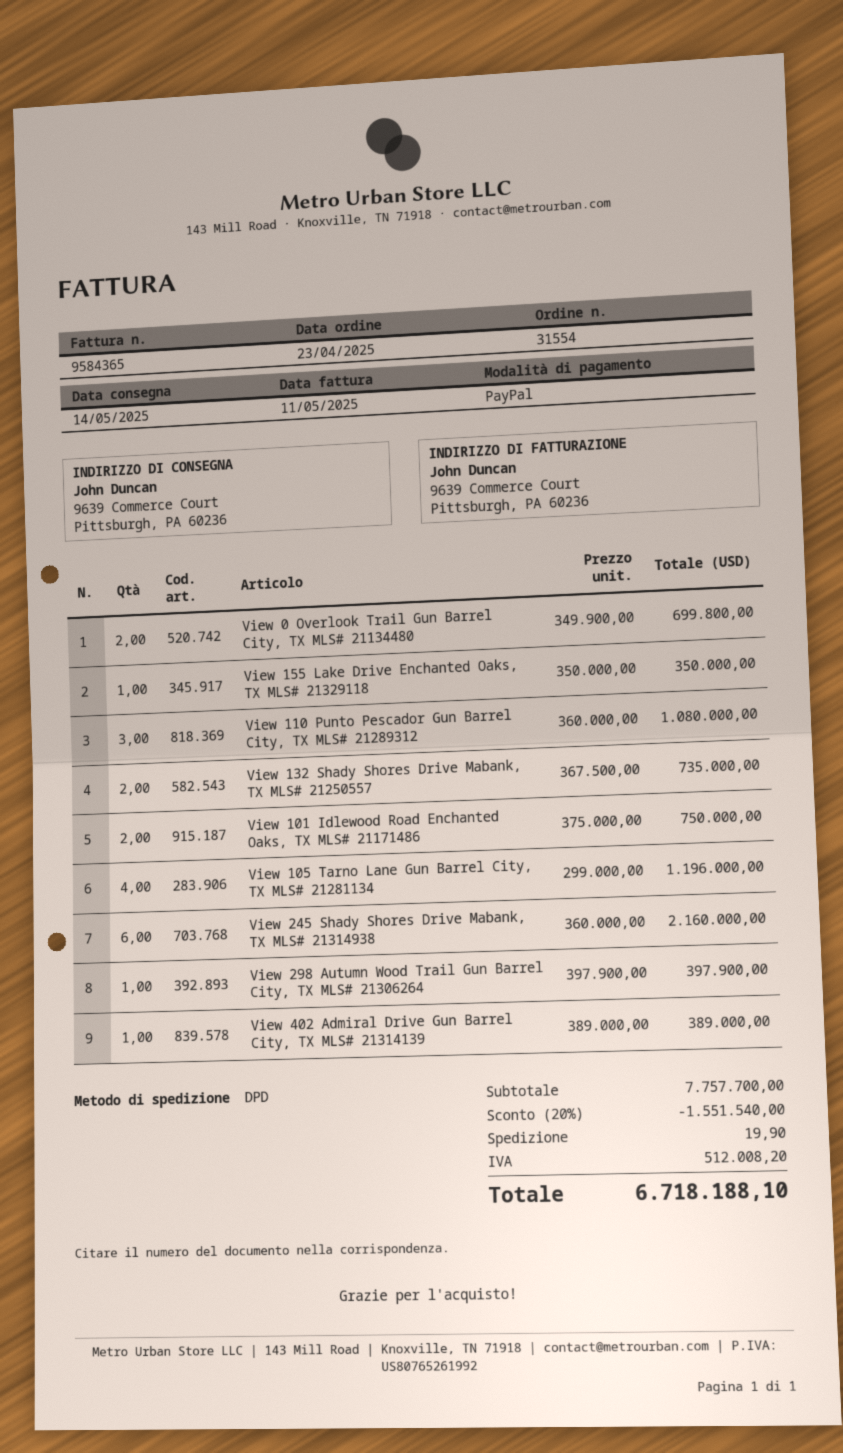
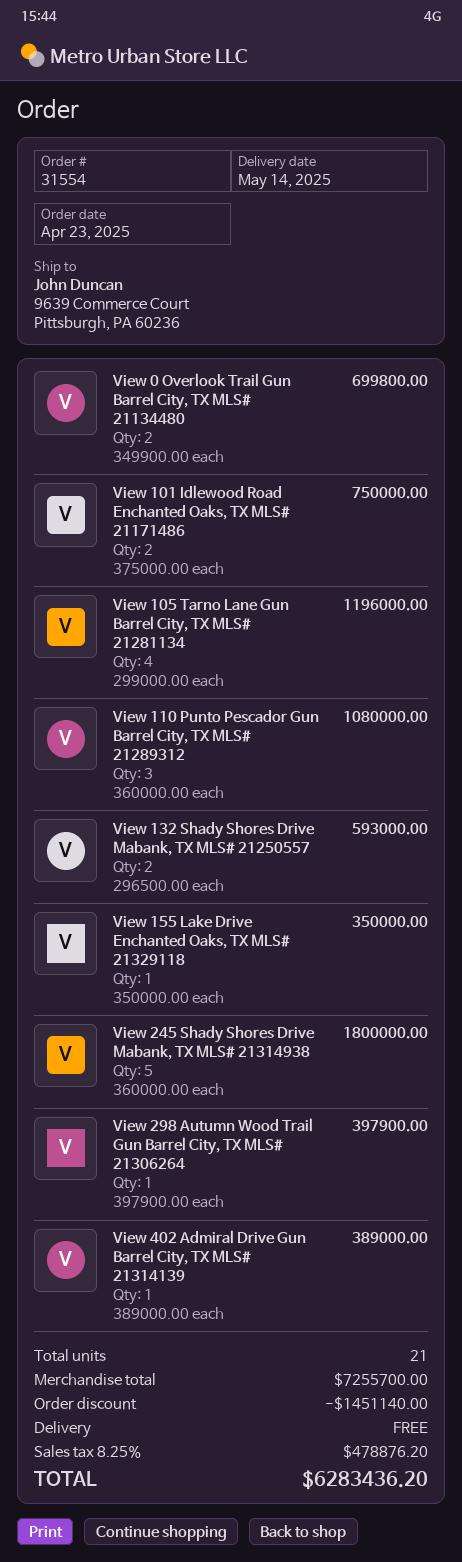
View 132 Shady Shores Drive Mabank, TX MLS# 21250557: 2 x 367500.00 = 735000.00 -> 2 x 296500.00 = 593000.00
View 245 Shady Shores Drive Mabank, TX MLS# 21314938: 6 x 360000.00 = 2160000.00 -> 5 x 360000.00 = 1800000.00
subtotal: 7757700.00 -> 7255700.00
discount: 1551540.00 -> 1451140.00
shipping: 19.90 -> 0.00
tax: 512008.20 -> 478876.20
total: 6718188.10 -> 6283436.20

